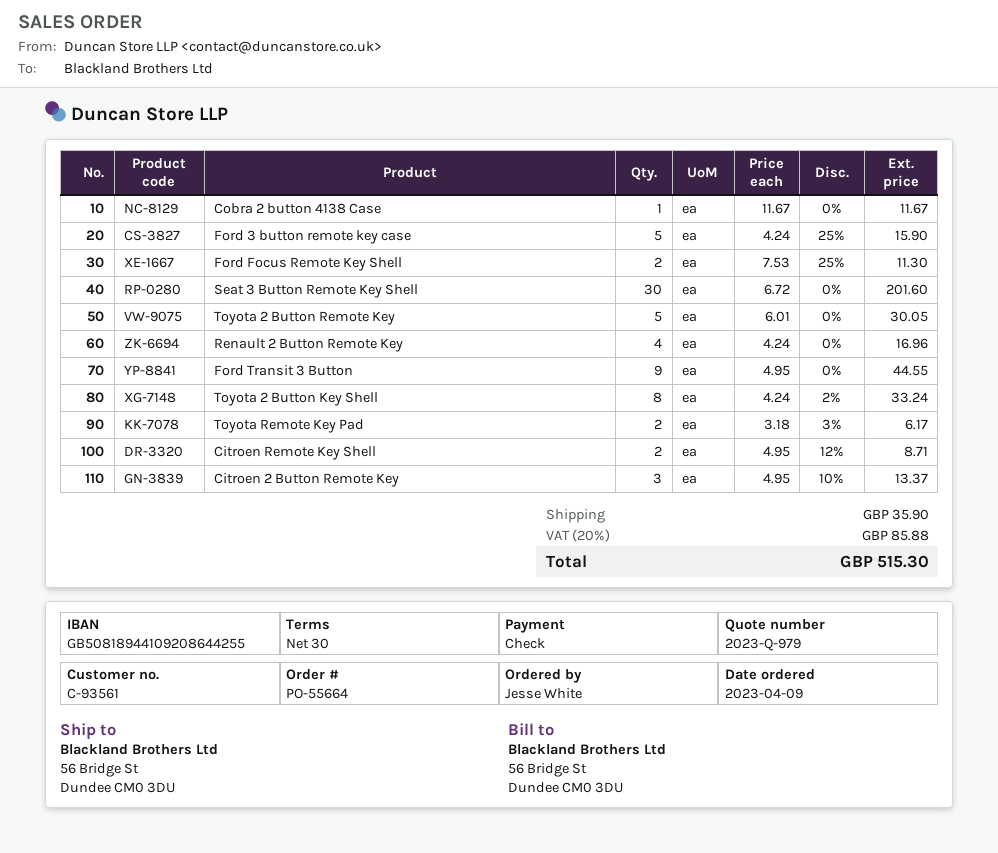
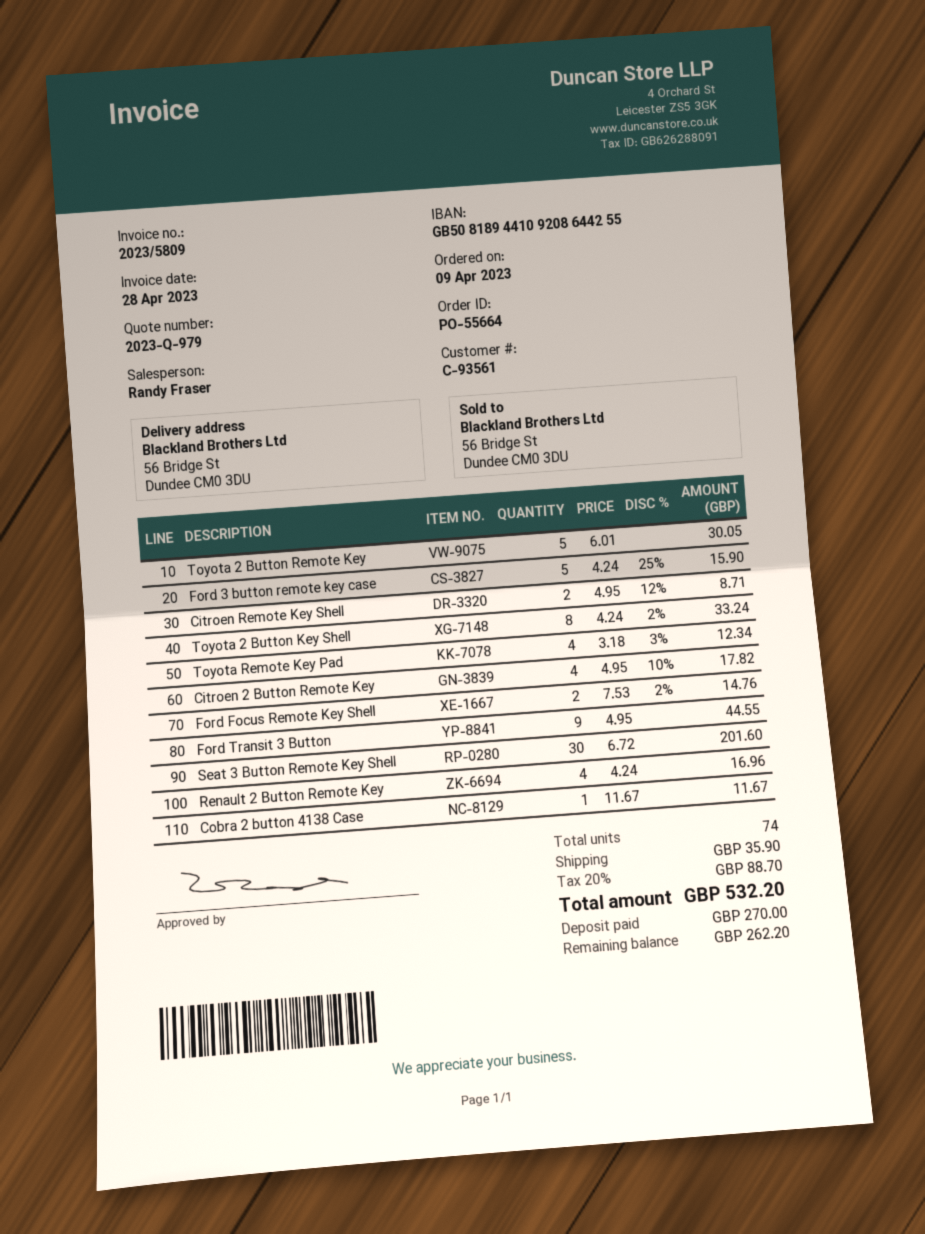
Ford Focus Remote Key Shell: 2 x 7.53 - 25% = 11.30 -> 2 x 7.53 - 2% = 14.76
Toyota Remote Key Pad: 2 x 3.18 - 3% = 6.17 -> 4 x 3.18 - 3% = 12.34
Citroen 2 Button Remote Key: 3 x 4.95 - 10% = 13.37 -> 4 x 4.95 - 10% = 17.82
tax: 20% = 85.88 -> 20% = 88.70
total: 515.30 -> 532.20

